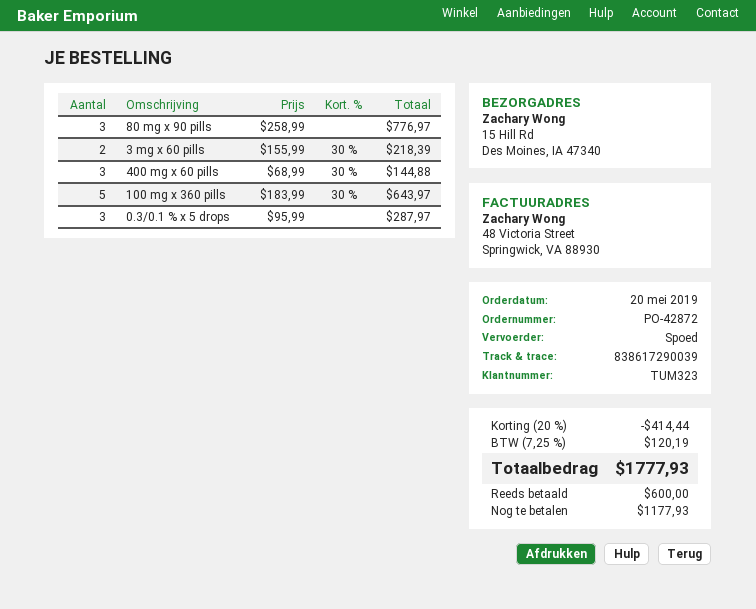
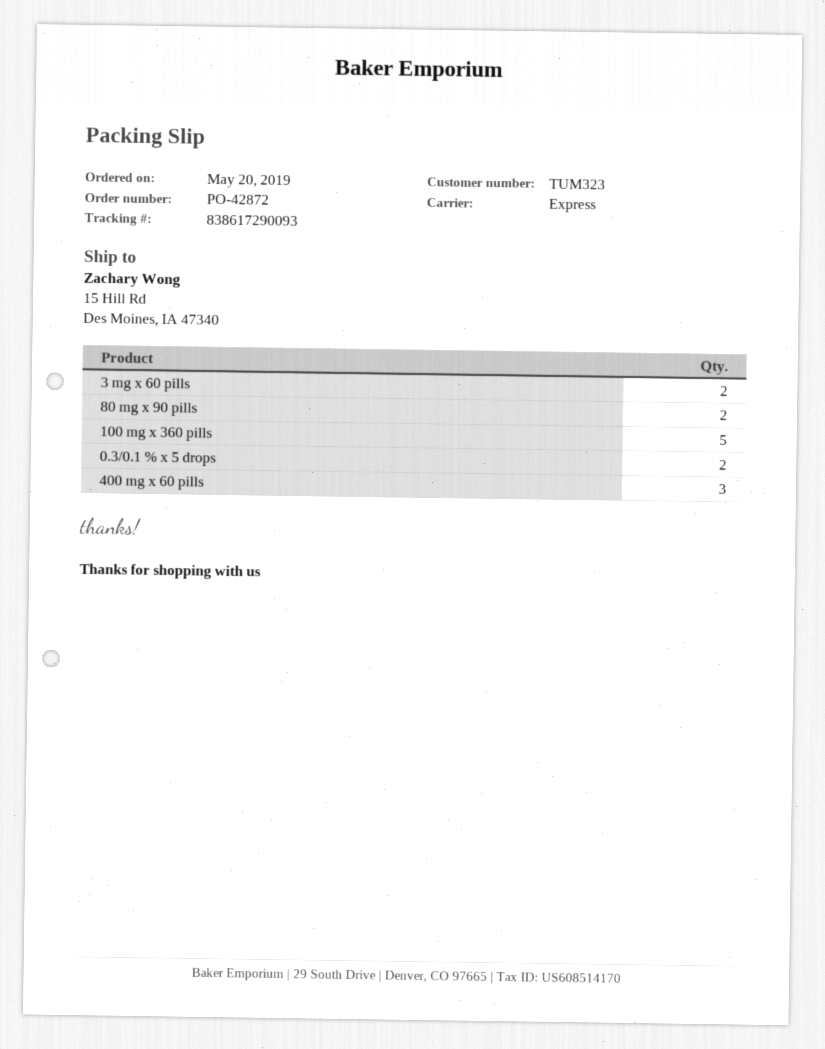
tracking number: 838617290039 -> 838617290093
80 mg x 90 pills: 3 -> 2
0.3/0.1 % x 5 drops: 3 -> 2

